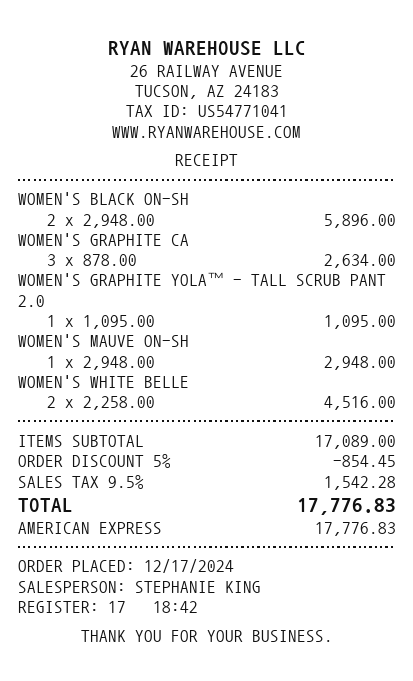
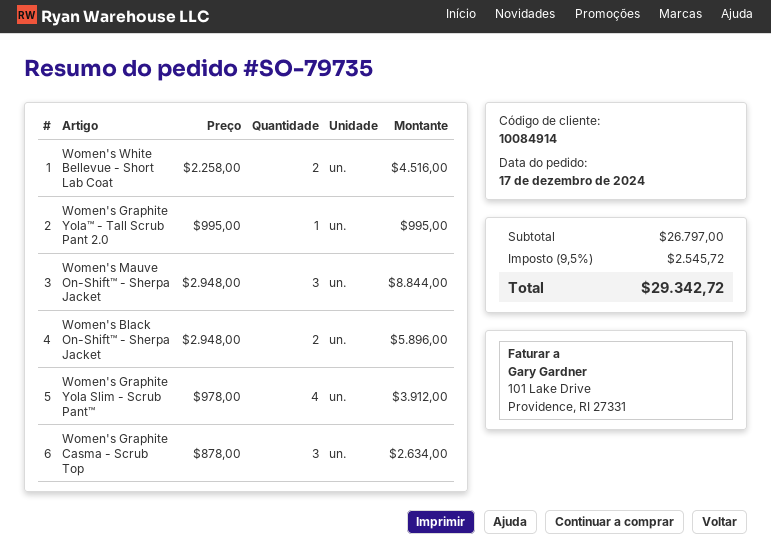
WOMEN'S GRAPHITE YOLA™ - TALL SCRUB PANT 2.0: 1 x 1095.00 = 1095.00 -> 1 x 995.00 = 995.00
WOMEN'S MAUVE ON-SH: 1 x 2948.00 = 2948.00 -> 3 x 2948.00 = 8844.00
Women's Graphite Yola Slim - Scrub Pant™: none -> 4 x 978.00 = 3912.00
subtotal: 17089.00 -> 26797.00
discount: 5% = 854.45 -> none
tax: 9.5% = 1542.28 -> 9.5% = 2545.72
total: 17776.83 -> 29342.72

